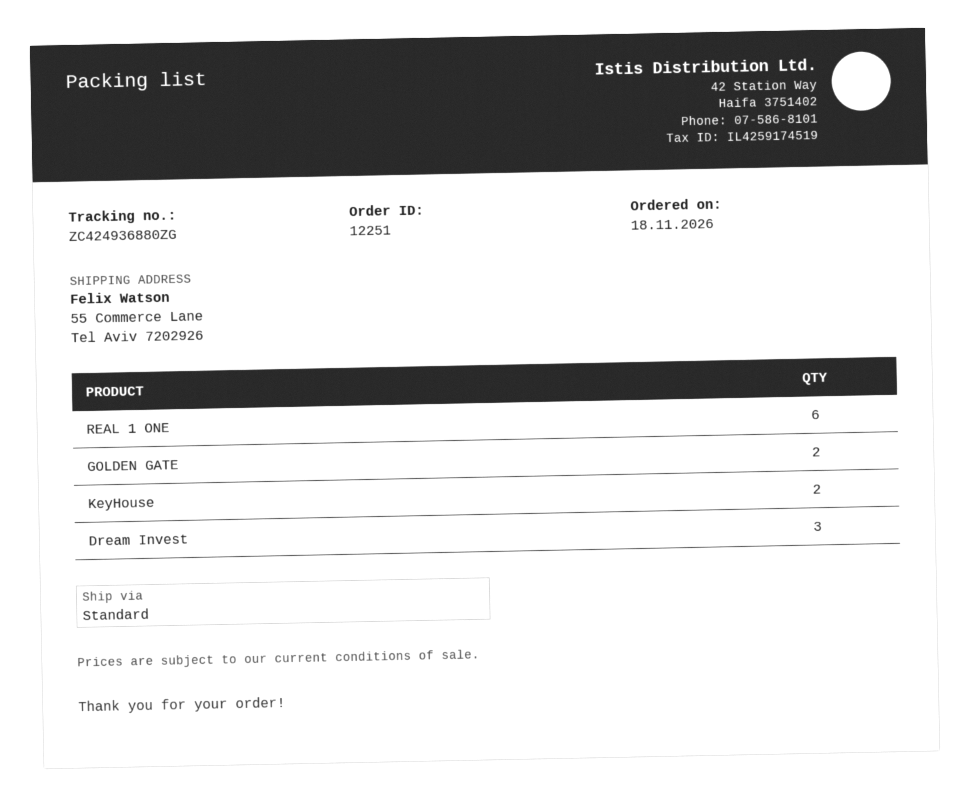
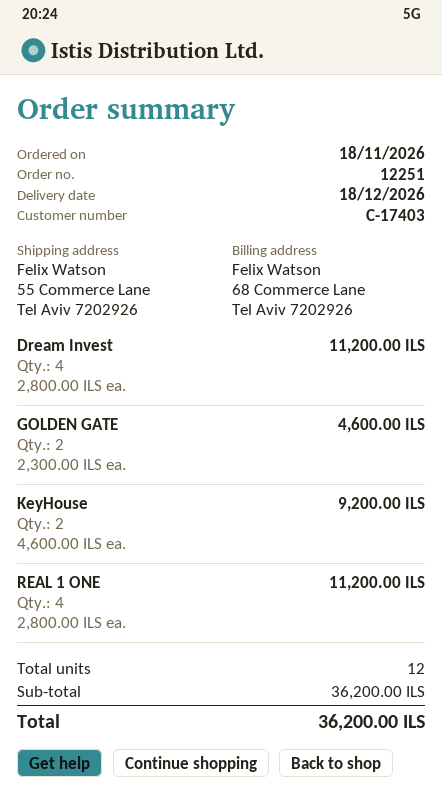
REAL 1 ONE: 6 -> 4
Dream Invest: 3 -> 4

